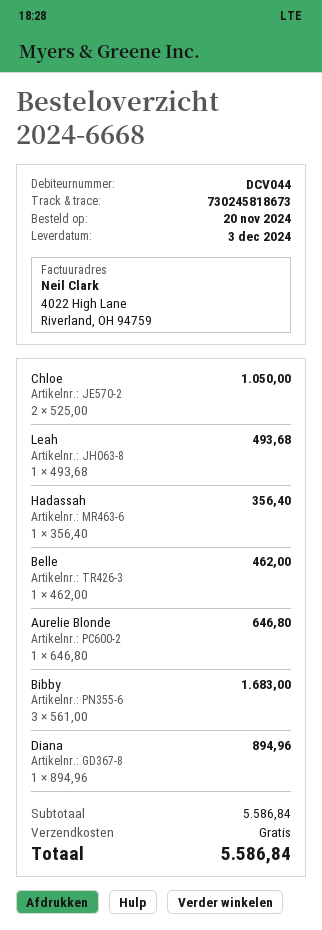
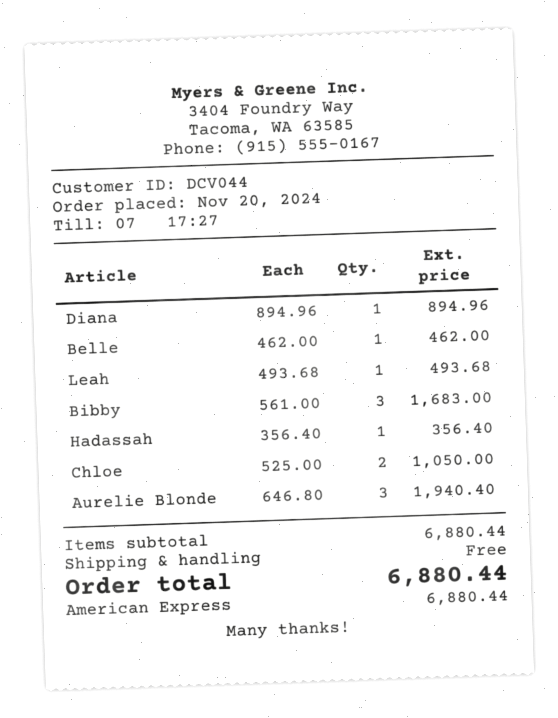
Aurelie Blonde: 1 x 646.80 = 646.80 -> 3 x 646.80 = 1940.40
subtotal: 5586.84 -> 6880.44
total: 5586.84 -> 6880.44

